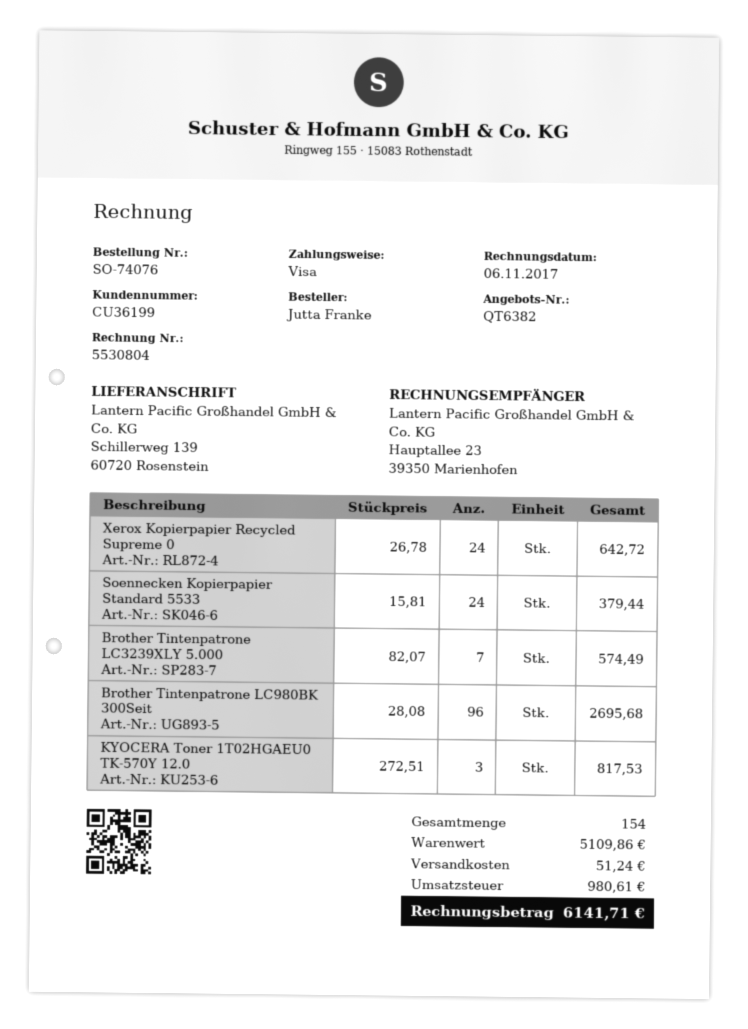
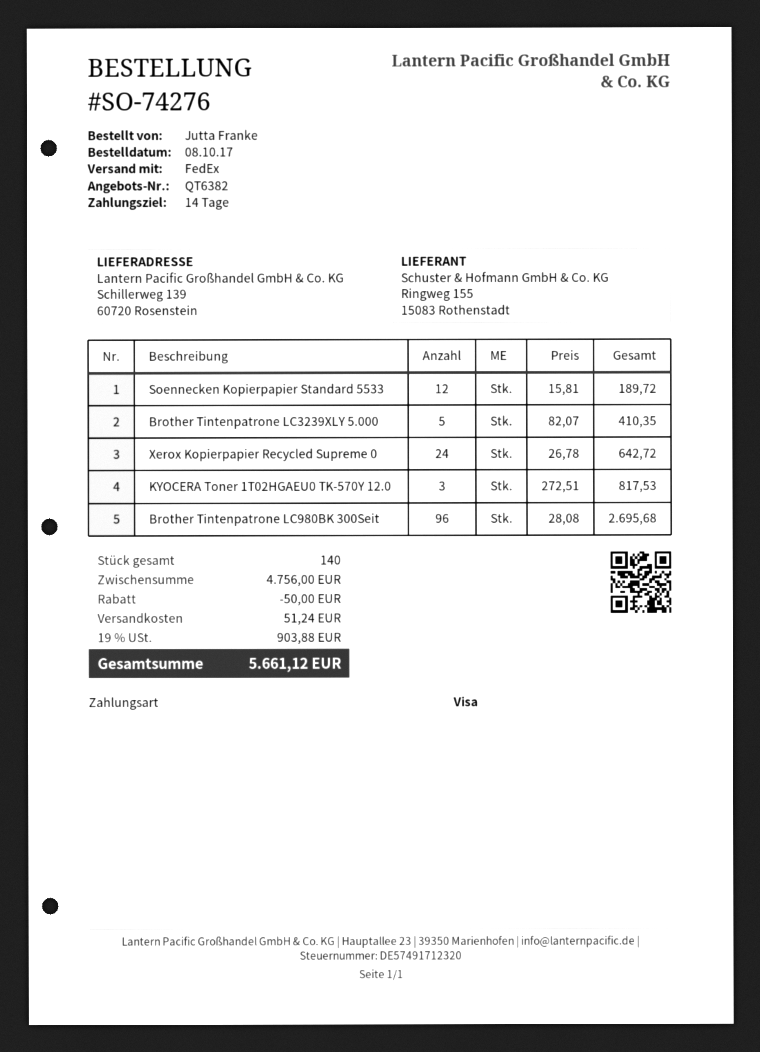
order number: SO-74076 -> SO-74276
Soennecken Kopierpapier Standard 5533: 24 x 15.81 = 379.44 -> 12 x 15.81 = 189.72
Brother Tintenpatrone LC3239XLY 5.000: 7 x 82.07 = 574.49 -> 5 x 82.07 = 410.35
total quantity: 154 -> 140
subtotal: 5109.86 -> 4756.00
discount: none -> 50.00
tax: 980.61 -> 903.88
total: 6141.71 -> 5661.12

